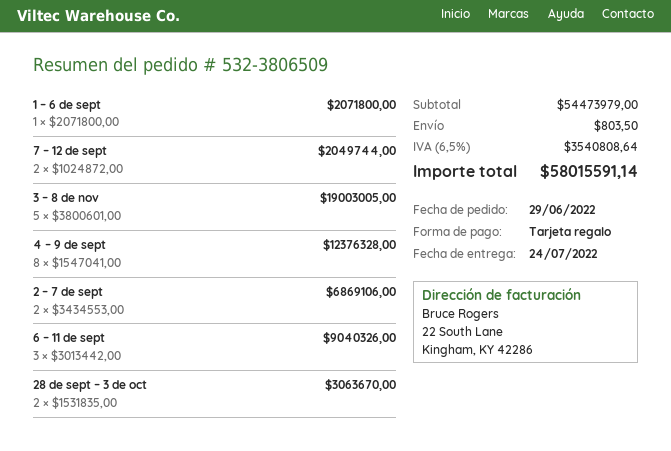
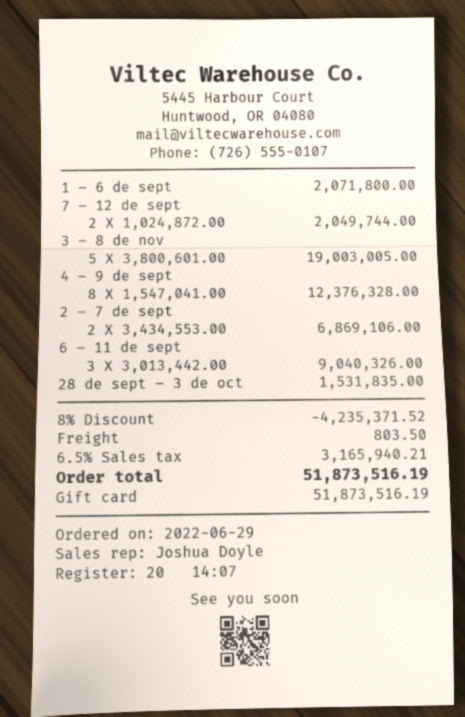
28 de sept – 3 de oct: 2 x 1531835.00 = 3063670.00 -> 1 x 1531835.00 = 1531835.00
discount: none -> 8% = 4235371.52
tax: 6.5% = 3540808.64 -> 6.5% = 3165940.21
total: 58015591.14 -> 51873516.19

